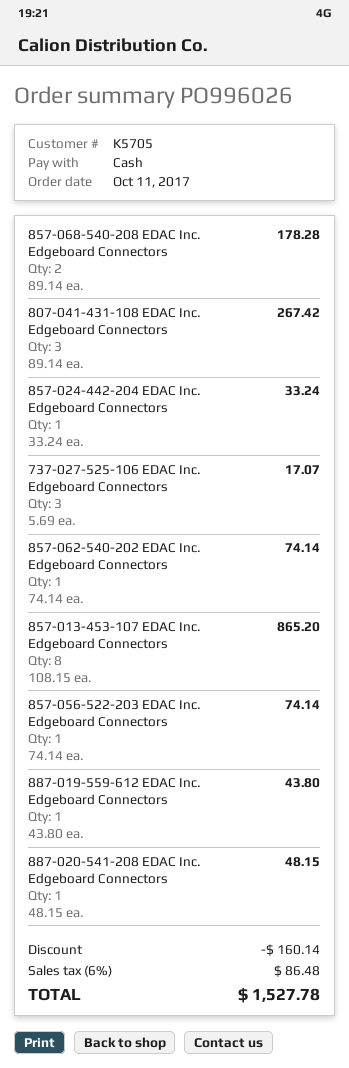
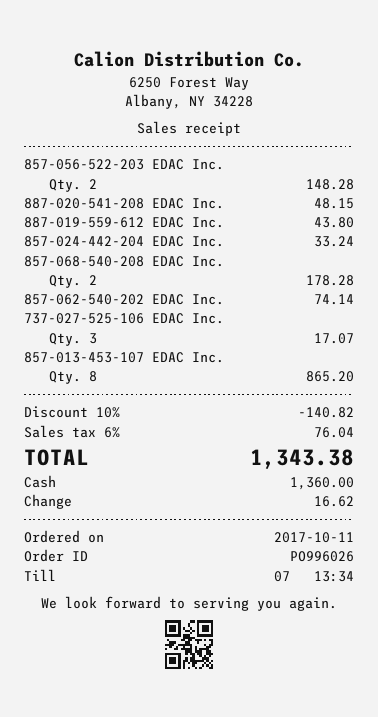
807-041-431-108 EDAC Inc. Edgeboard Connectors: 3 for 267.42 -> none
857-056-522-203 EDAC Inc. Edgeboard Connectors: 1 for 74.14 -> 2 for 148.28
discount: 160.14 -> 140.82
tax: 6% = 86.48 -> 6% = 76.04
total: 1527.78 -> 1343.38

